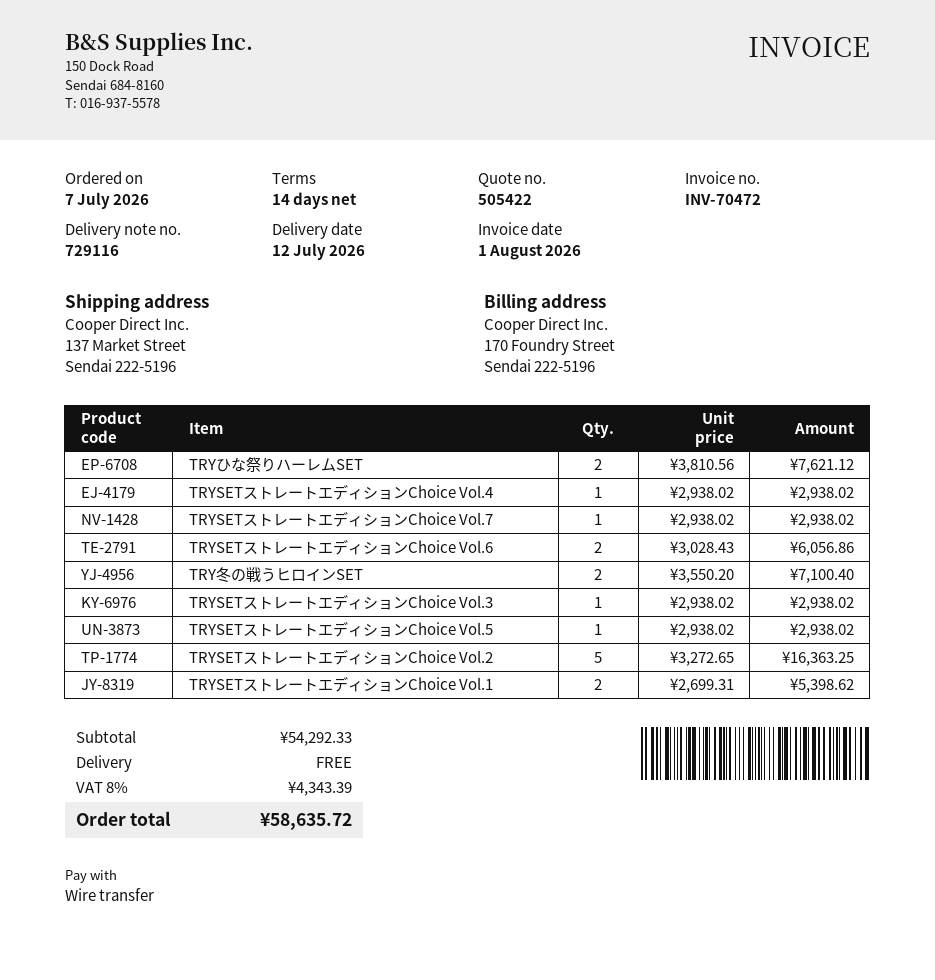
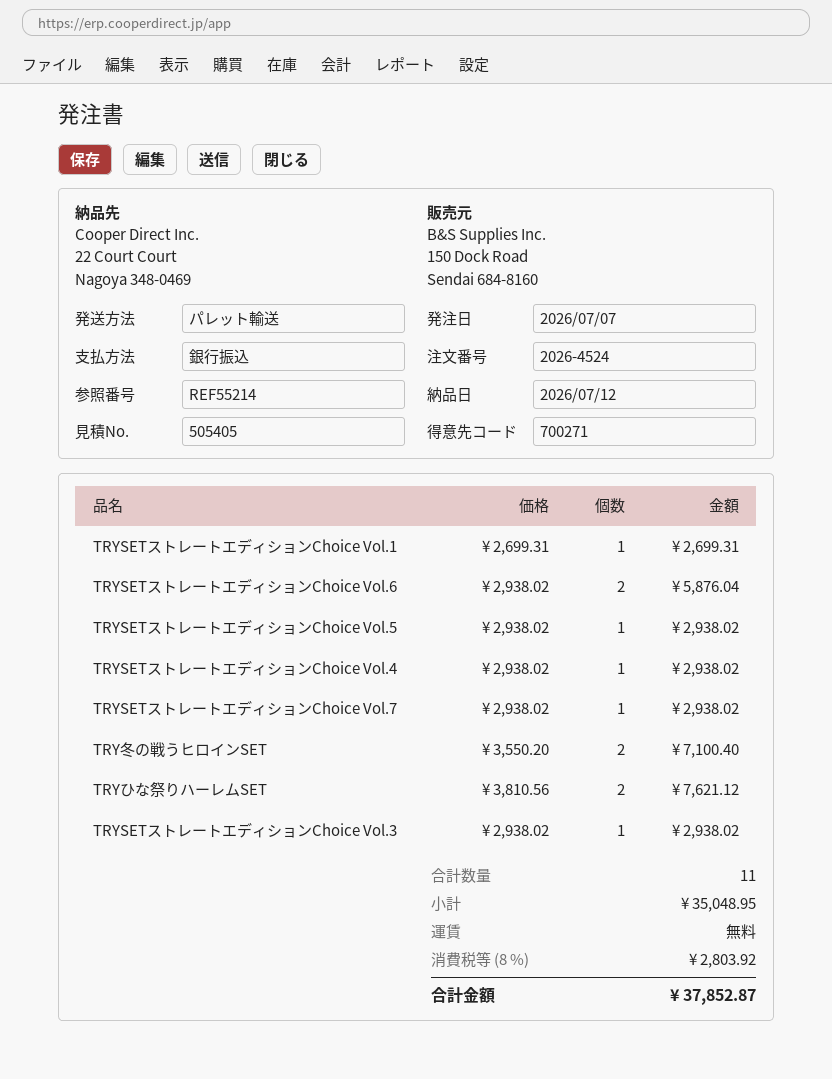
quote number: 505422 -> 505405
ship to: 137 Market Street, Sendai 222-5196 -> 22 Court Court, Nagoya 348-0469
TRYSETストレートエディションChoice Vol.6: 2 x 3028.43 = 6056.86 -> 2 x 2938.02 = 5876.04
TRYSETストレートエディションChoice Vol.2: 5 x 3272.65 = 16363.25 -> none
TRYSETストレートエディションChoice Vol.1: 2 x 2699.31 = 5398.62 -> 1 x 2699.31 = 2699.31
subtotal: 54292.33 -> 35048.95
tax: 8% = 4343.39 -> 8% = 2803.92
total: 58635.72 -> 37852.87

